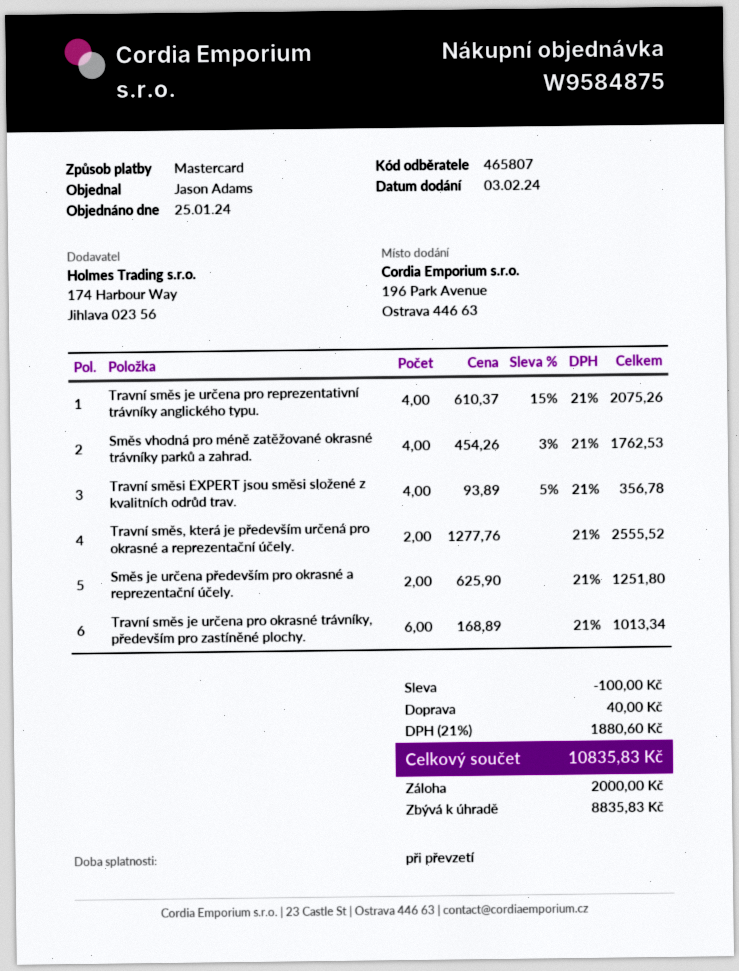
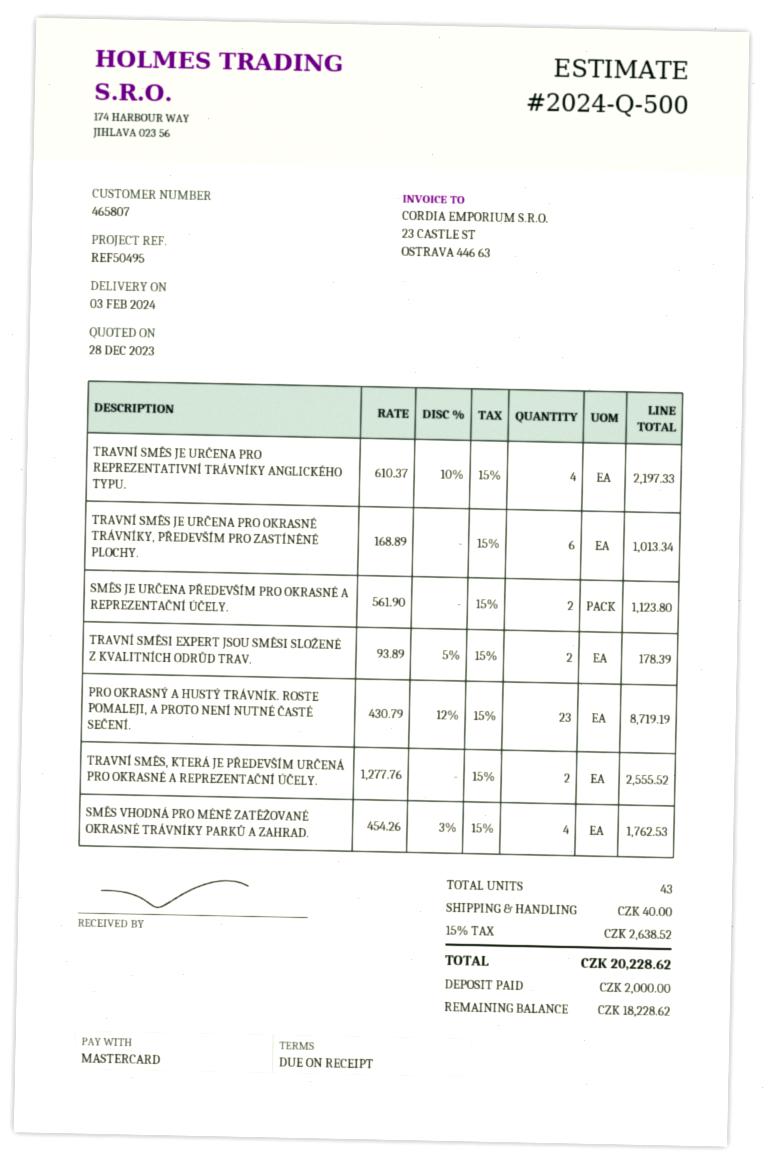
Travní směs je určena pro reprezentativní trávníky anglického typu.: 4 x 610.37 - 15% = 2075.26 -> 4 x 610.37 - 10% = 2197.33
Travní směsi EXPERT jsou směsi složené z kvalitních odrůd trav.: 4 x 93.89 - 5% = 356.78 -> 2 x 93.89 - 5% = 178.39
Směs je určena především pro okrasné a reprezentační účely.: 2 x 625.90 = 1251.80 -> 2 x 561.90 = 1123.80
PRO OKRASNÝ A HUSTÝ TRÁVNÍK. ROSTE POMALEJI, A PROTO NENÍ NUTNÉ ČASTÉ SEČENÍ.: none -> 23 x 430.79 - 12% = 8719.19
discount: 100.00 -> none
tax: 21% = 1880.60 -> 15% = 2638.52
total: 10835.83 -> 20228.62
balance: 8835.83 -> 18228.62

